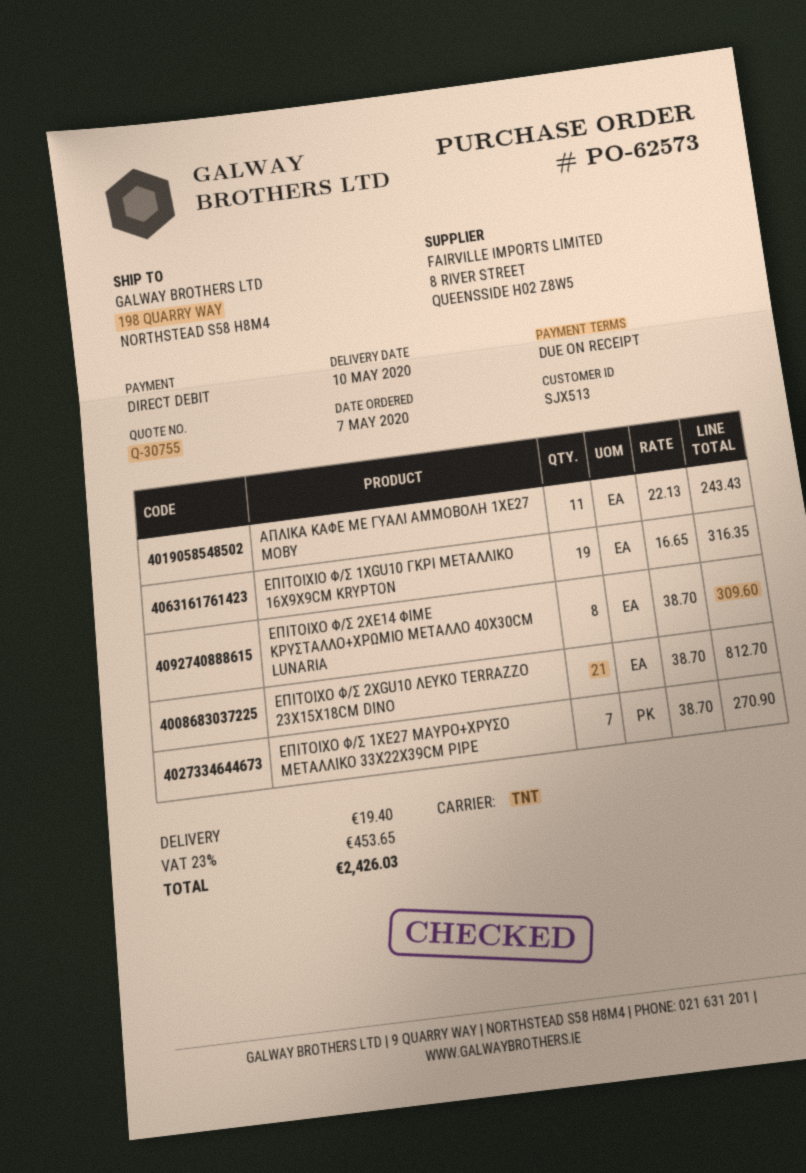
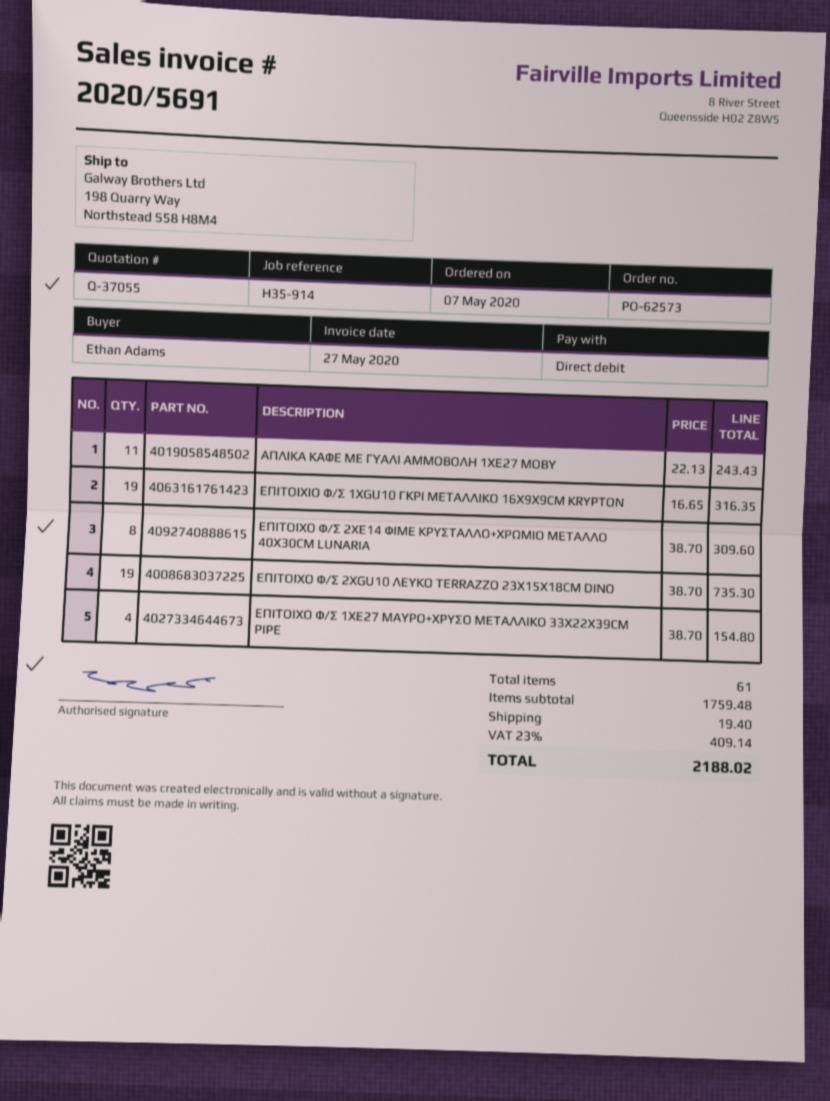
quote number: Q-30755 -> Q-37055
ΕΠΙΤΟΙΧΟ Φ/Σ 2ΧGU10 ΛΕΥΚΟ TERRAZZO 23X15X18CM DINO: 21 x 38.70 = 812.70 -> 19 x 38.70 = 735.30
ΕΠΙΤΟΙΧΟ Φ/Σ 1ΧΕ27 ΜΑΥΡΟ+ΧΡΥΣΟ ΜΕΤΑΛΛΙΚΟ 33Χ22Χ39CM PIPE: 7 x 38.70 = 270.90 -> 4 x 38.70 = 154.80
tax: 23% = 453.65 -> 23% = 409.14
total: 2426.03 -> 2188.02

